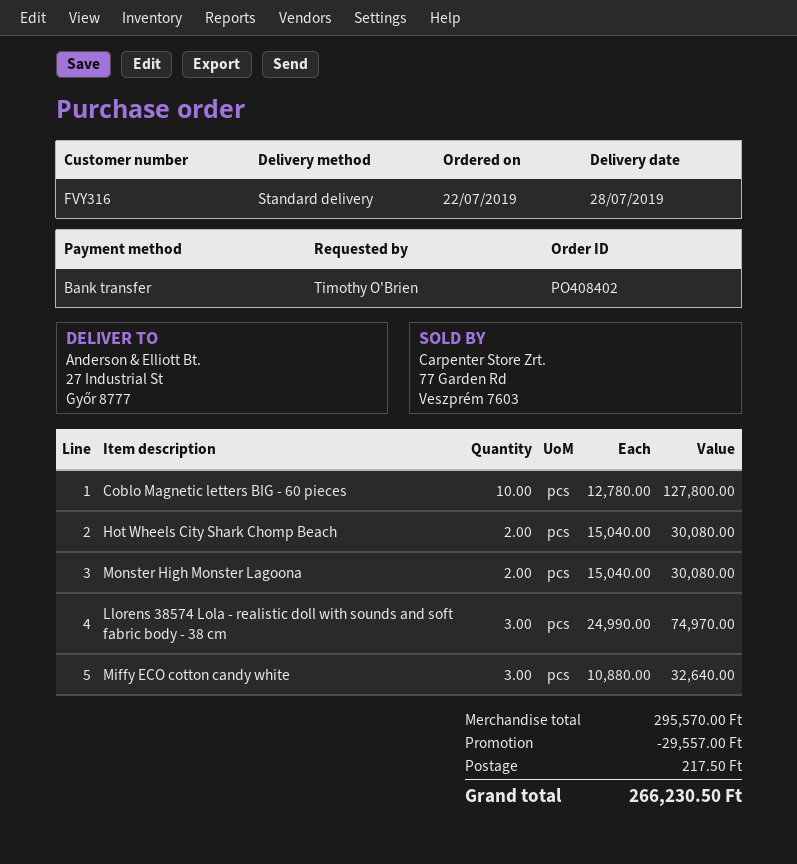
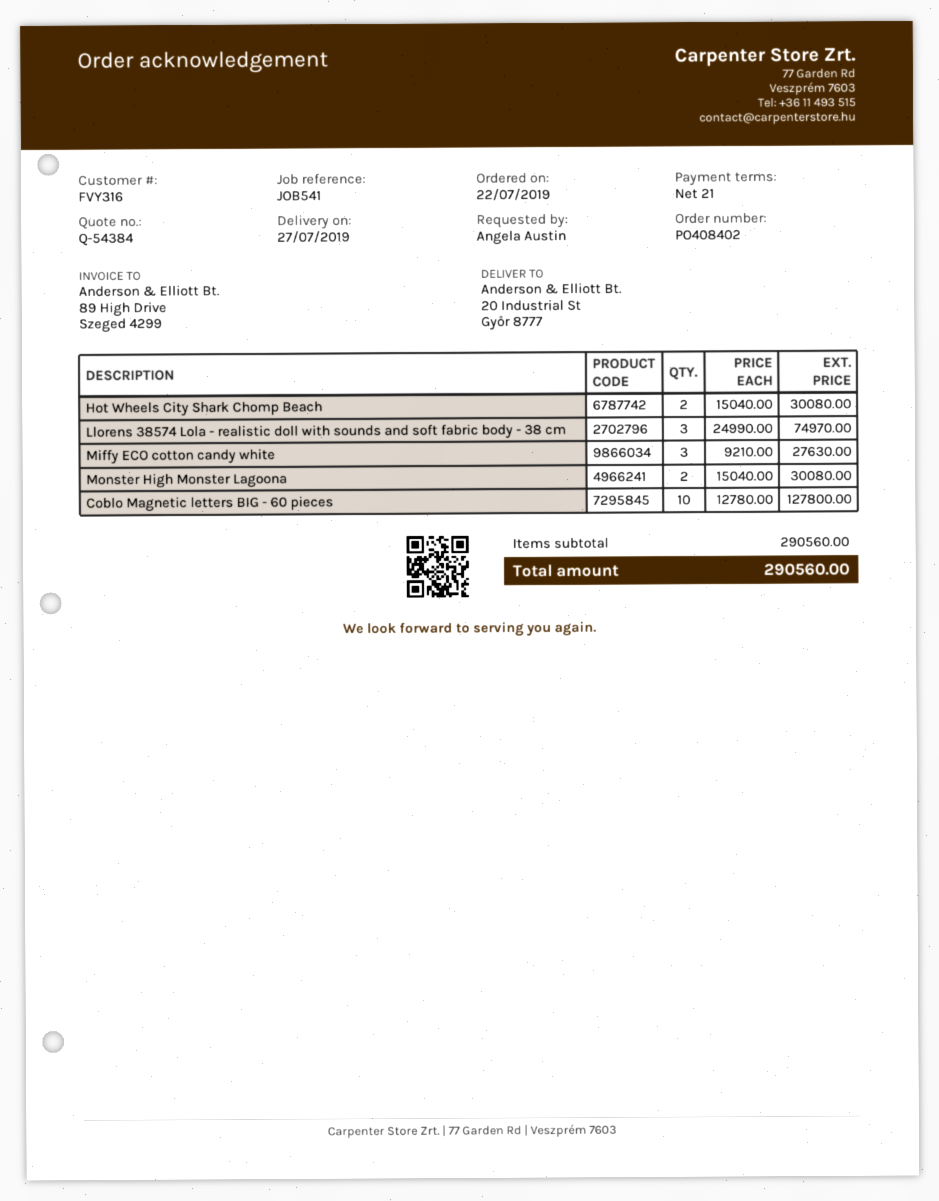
delivery date: 2019-07-28 -> 2019-07-27
ordered by: Timothy O'Brien -> Angela Austin
ship to: 27 Industrial St, Győr 8777 -> 20 Industrial St, Győr 8777
Miffy ECO cotton candy white: 3 x 10880.00 = 32640.00 -> 3 x 9210.00 = 27630.00
subtotal: 295570.00 -> 290560.00
discount: 29557.00 -> none
shipping: 217.50 -> none
total: 266230.50 -> 290560.00

